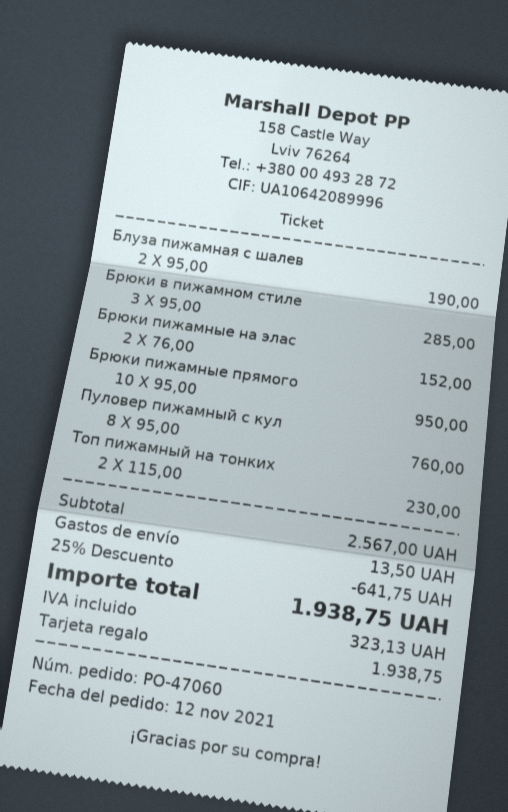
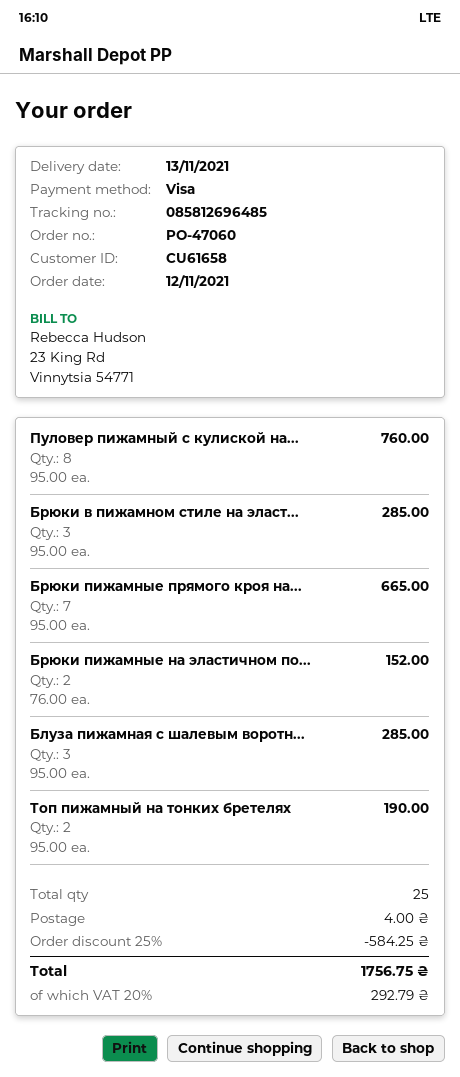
payment method: gift card -> Visa
Блуза пижамная с шалев: 2 x 95.00 = 190.00 -> 3 x 95.00 = 285.00
Брюки пижамные прямого: 10 x 95.00 = 950.00 -> 7 x 95.00 = 665.00
Топ пижамный на тонких: 2 x 115.00 = 230.00 -> 2 x 95.00 = 190.00
discount: 25% = 641.75 -> 25% = 584.25
shipping: 13.50 -> 4.00
tax: 323.13 -> 292.79
total: 1938.75 -> 1756.75

